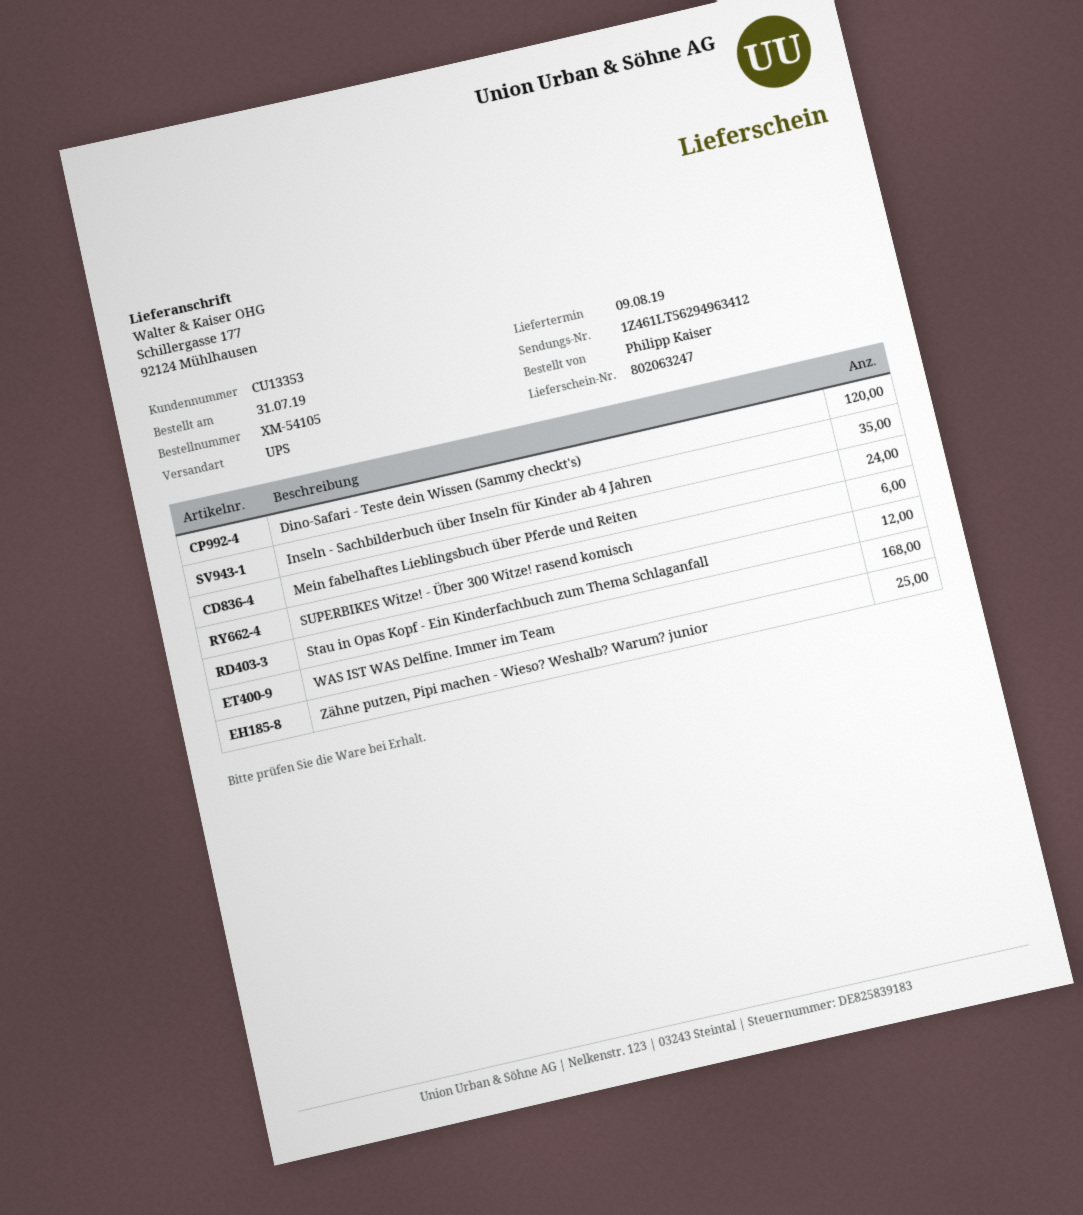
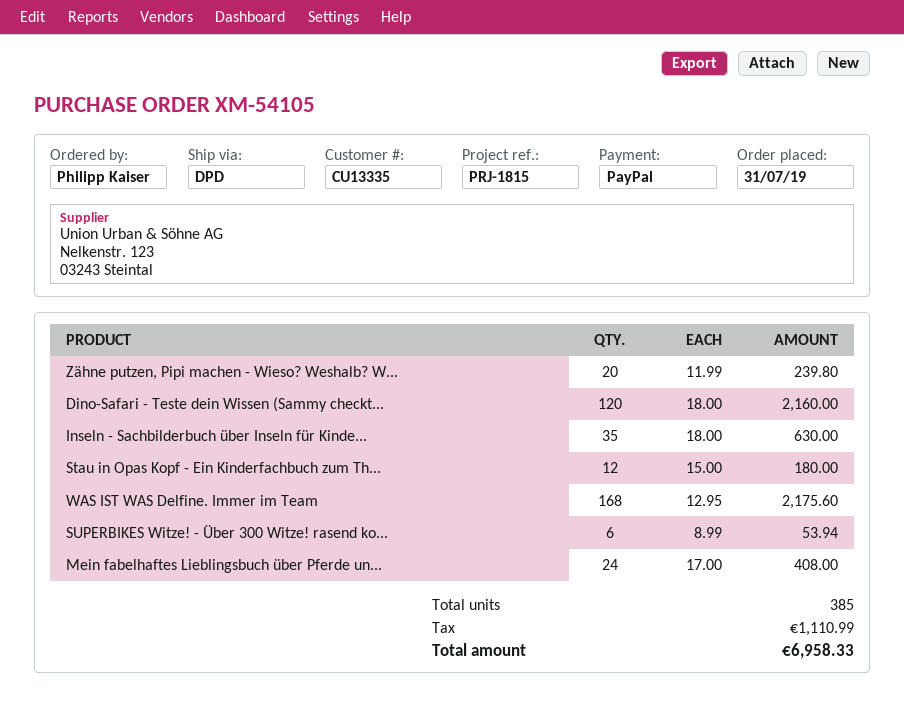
customer number: CU13353 -> CU13335
shipping method: UPS -> DPD
Zähne putzen, Pipi machen - Wieso? Weshalb? Warum? junior: 25 -> 20

